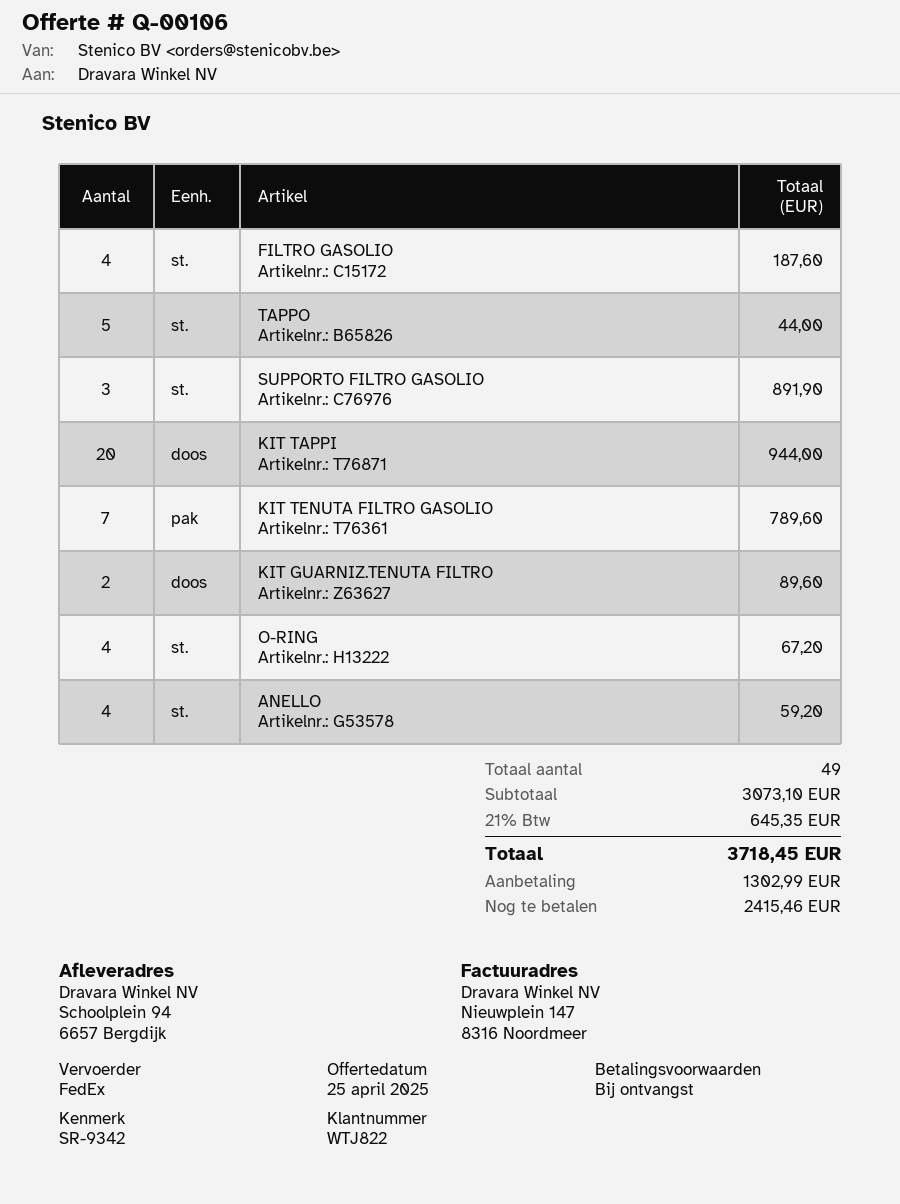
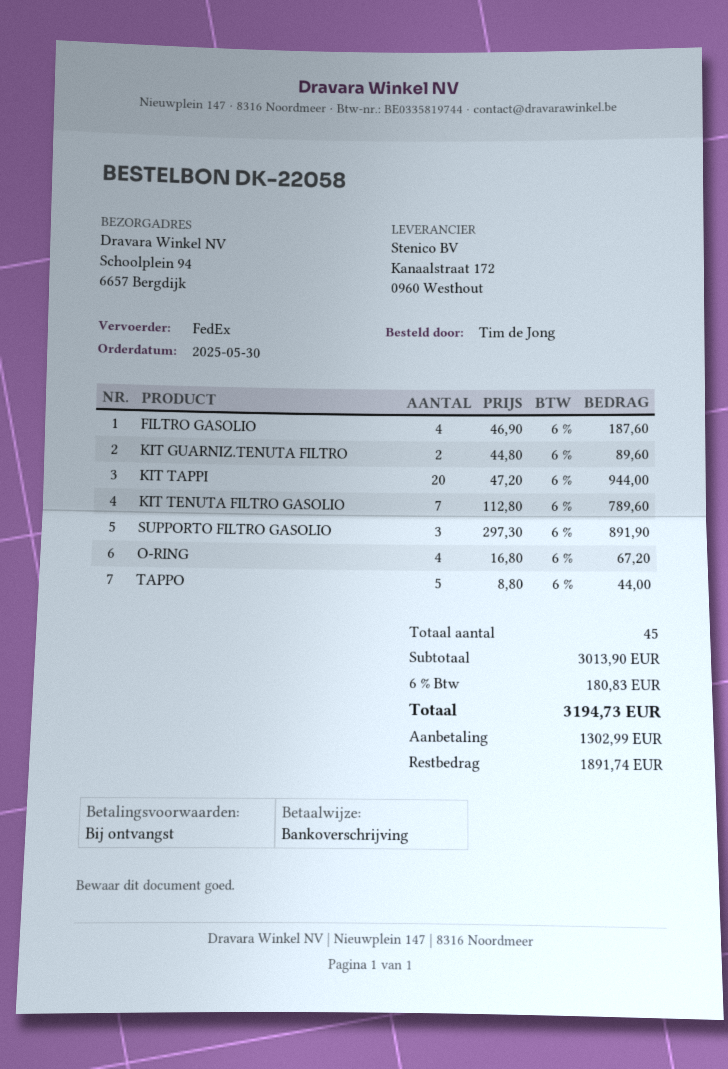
ANELLO: 4 for 59.20 -> none
total quantity: 49 -> 45
subtotal: 3073.10 -> 3013.90
tax: 21% = 645.35 -> 6% = 180.83
total: 3718.45 -> 3194.73
balance: 2415.46 -> 1891.74

